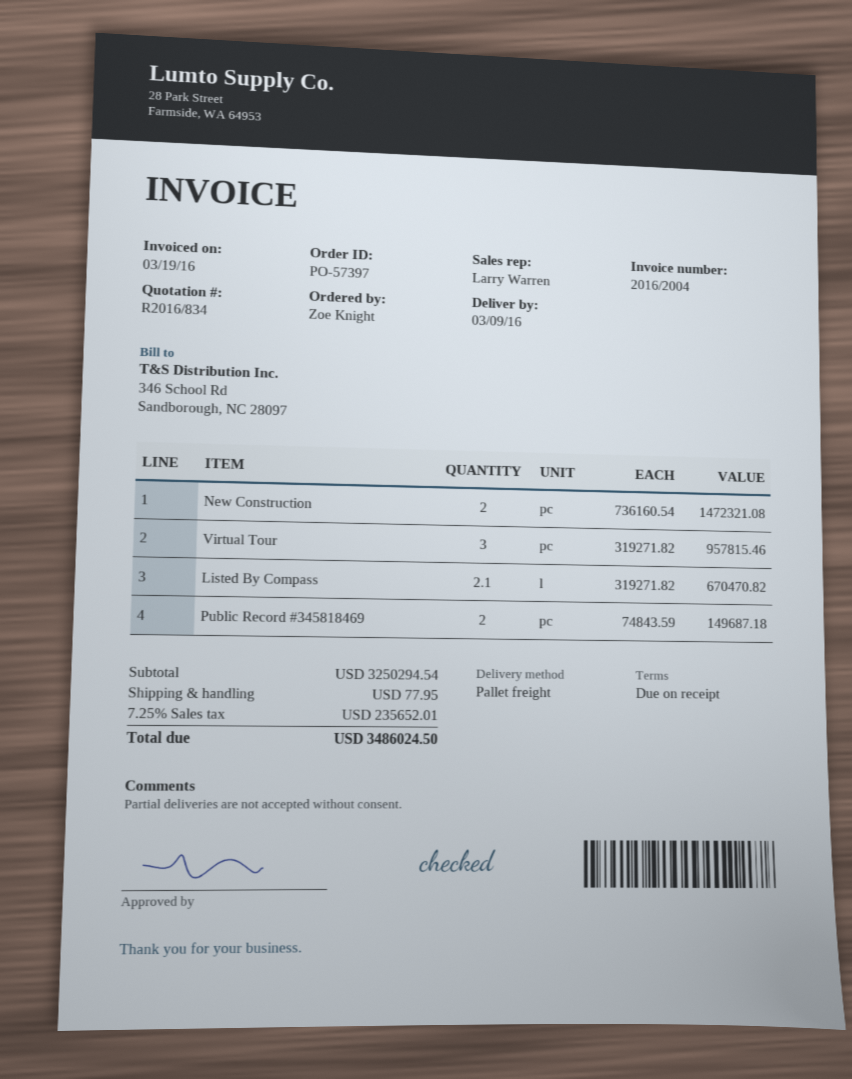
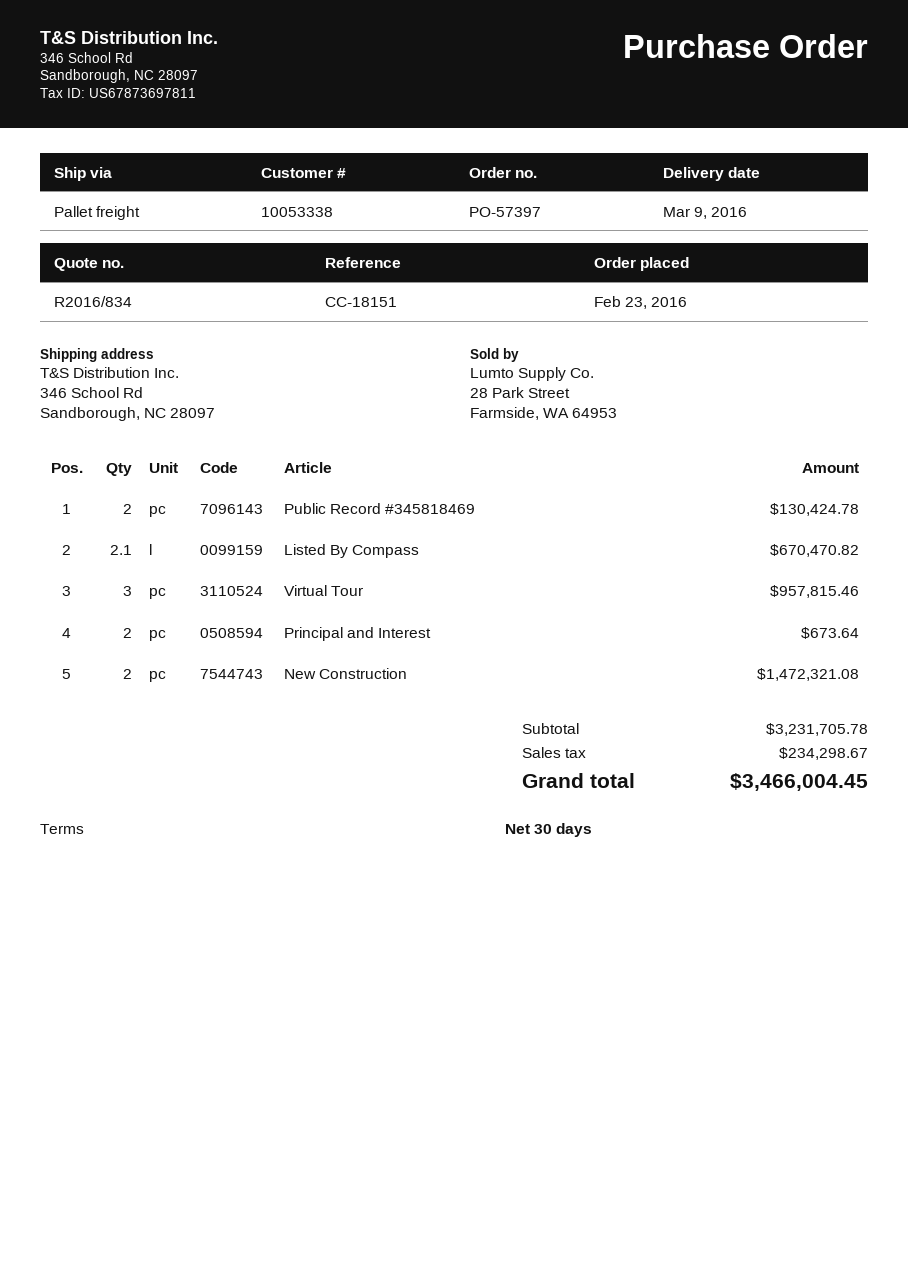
payment terms: on receipt -> 30 days
Public Record #345818469: 2 for 149687.18 -> 2 for 130424.78
Principal and Interest: none -> 2 for 673.64
subtotal: 3250294.54 -> 3231705.78
shipping: 77.95 -> none
tax: 235652.01 -> 234298.67
total: 3486024.50 -> 3466004.45

